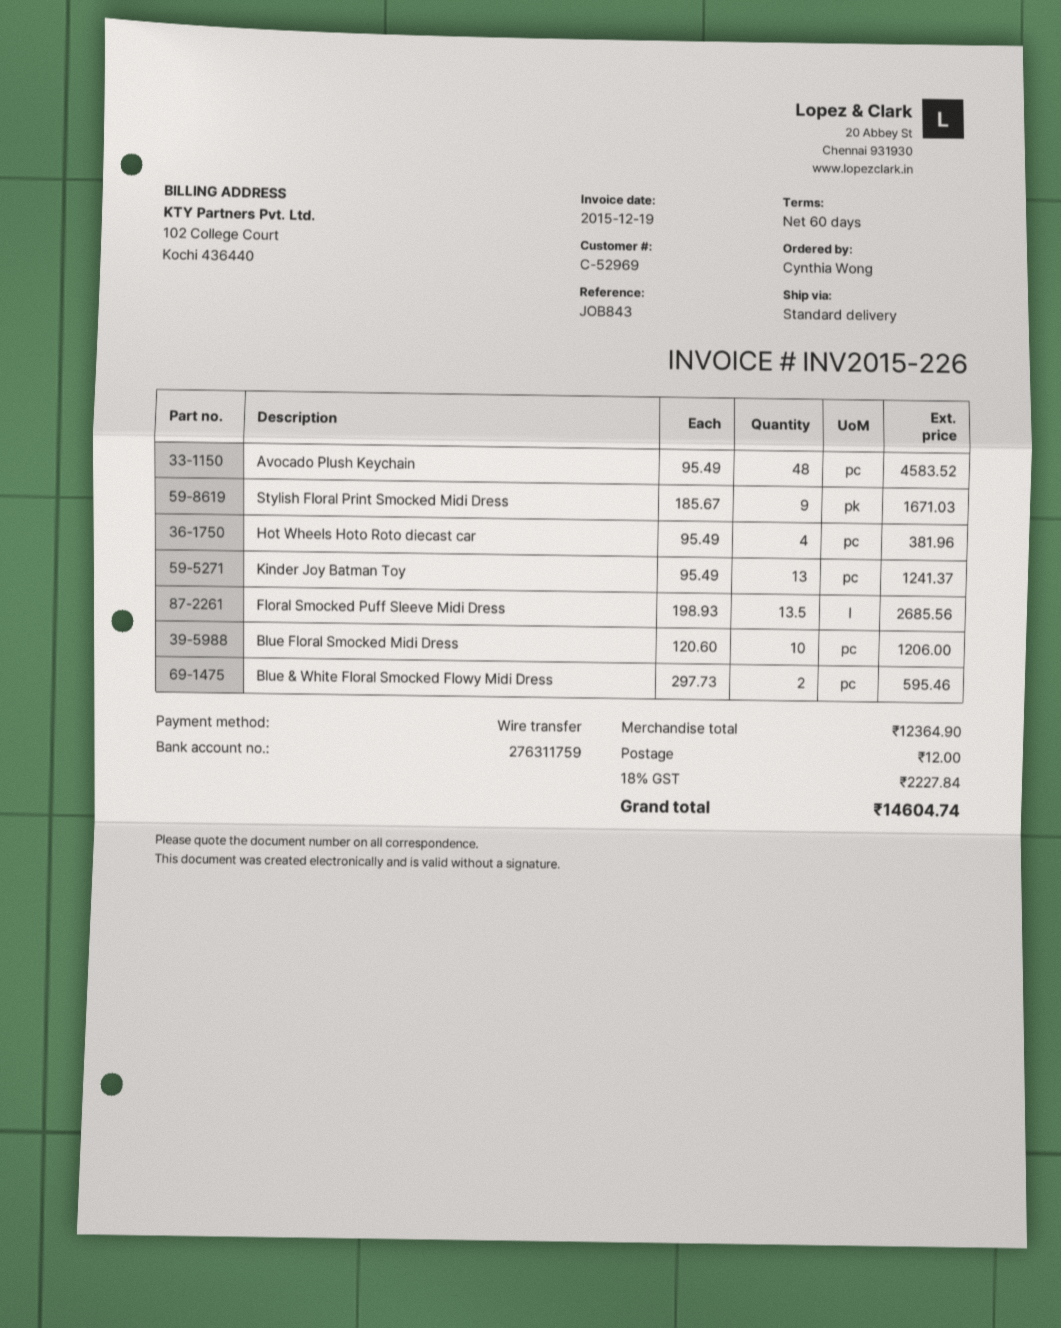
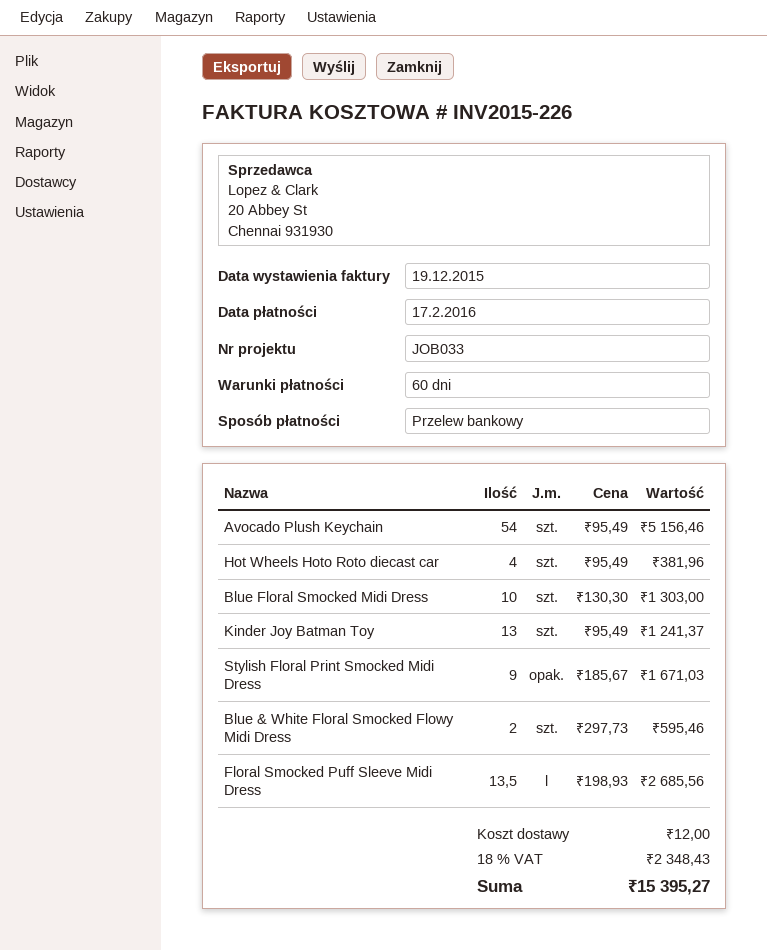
reference: JOB843 -> JOB033
Avocado Plush Keychain: 48 x 95.49 = 4583.52 -> 54 x 95.49 = 5156.46
Blue Floral Smocked Midi Dress: 10 x 120.60 = 1206.00 -> 10 x 130.30 = 1303.00
tax: 18% = 2227.84 -> 18% = 2348.43
total: 14604.74 -> 15395.27

